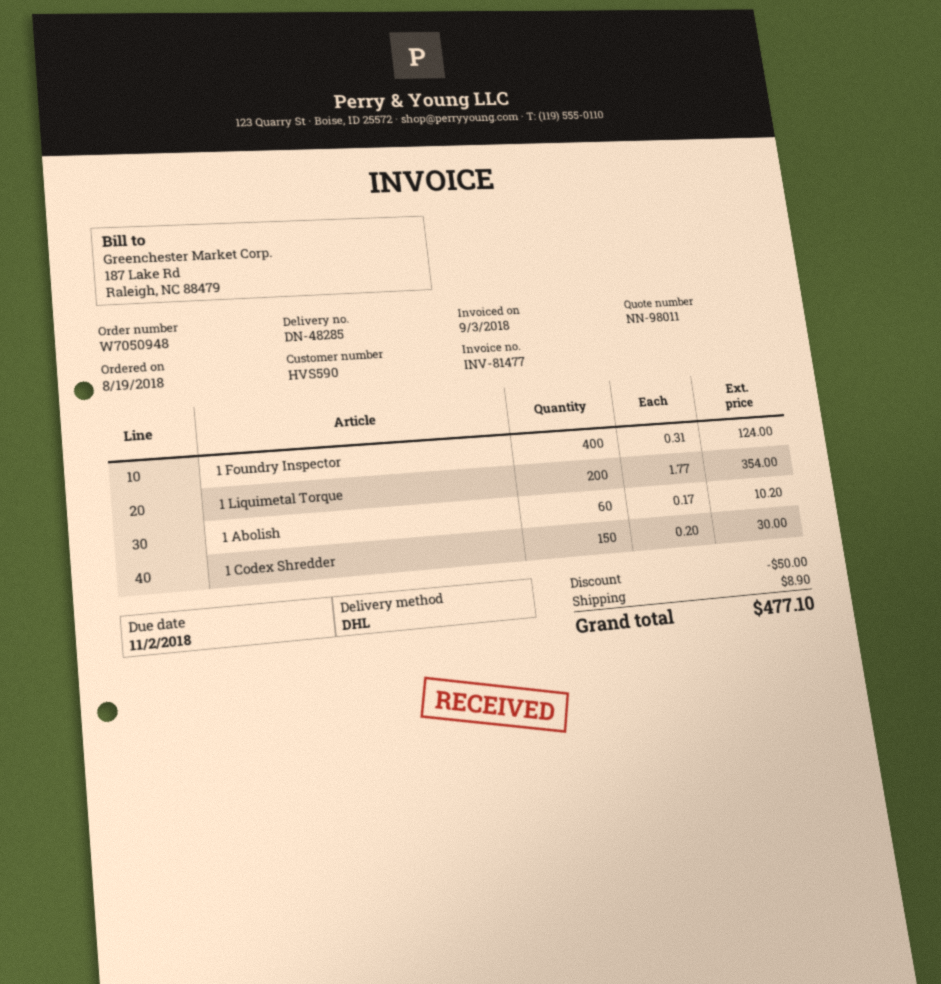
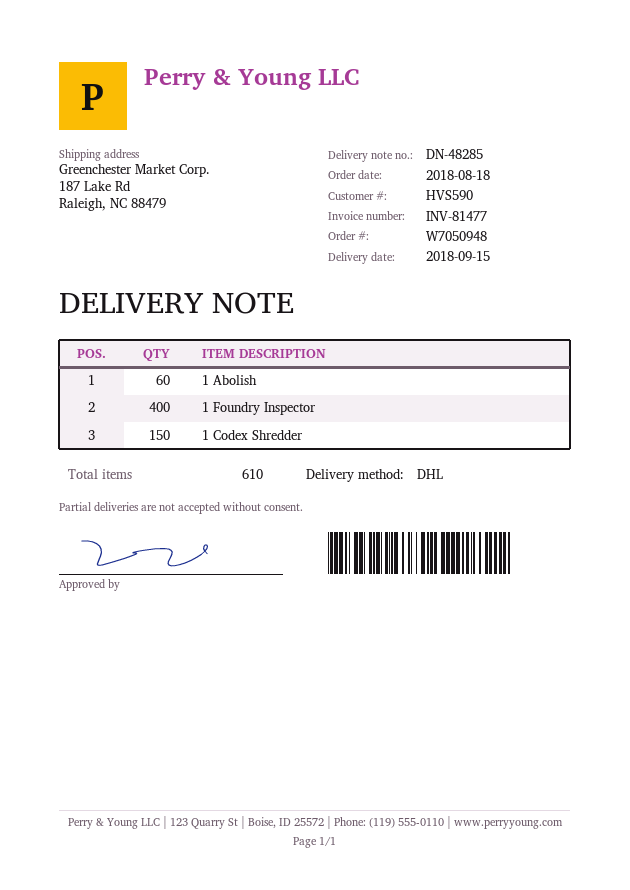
order date: 2018-08-19 -> 2018-08-18
1 Liquimetal Torque: 200 -> none

